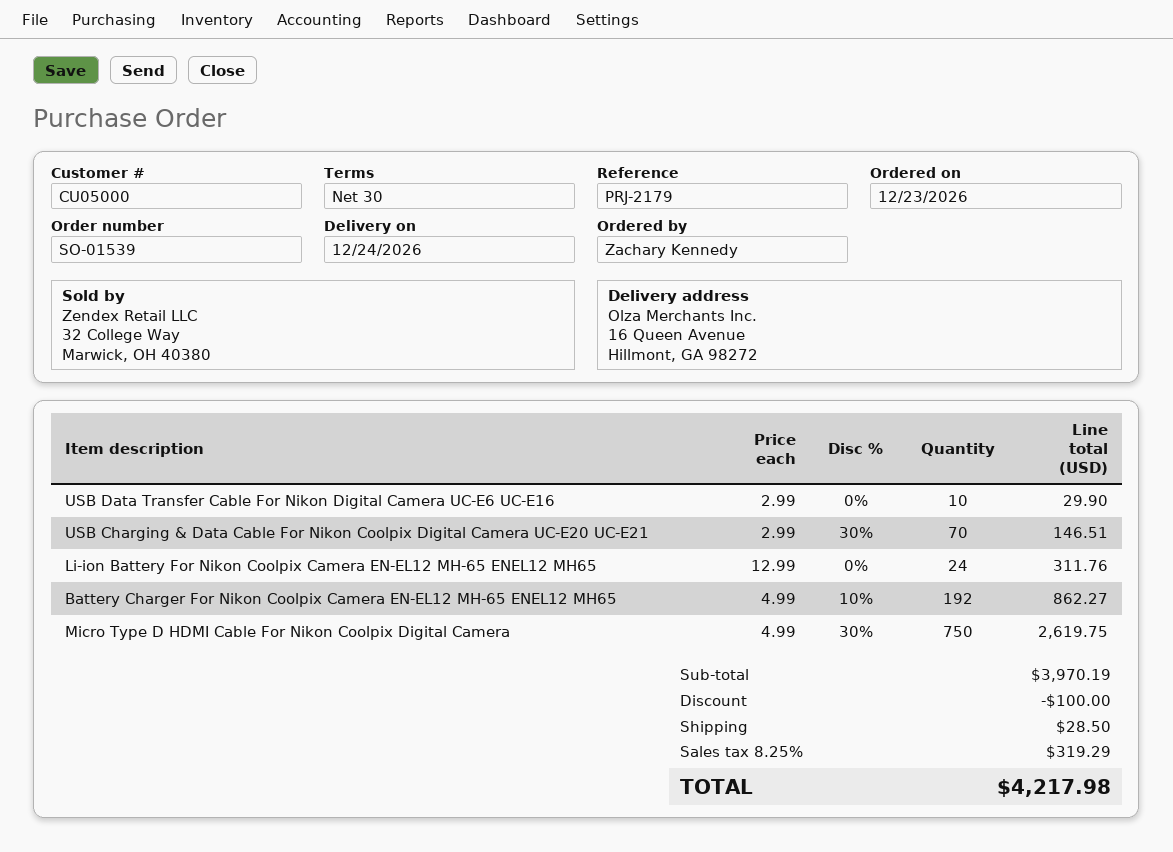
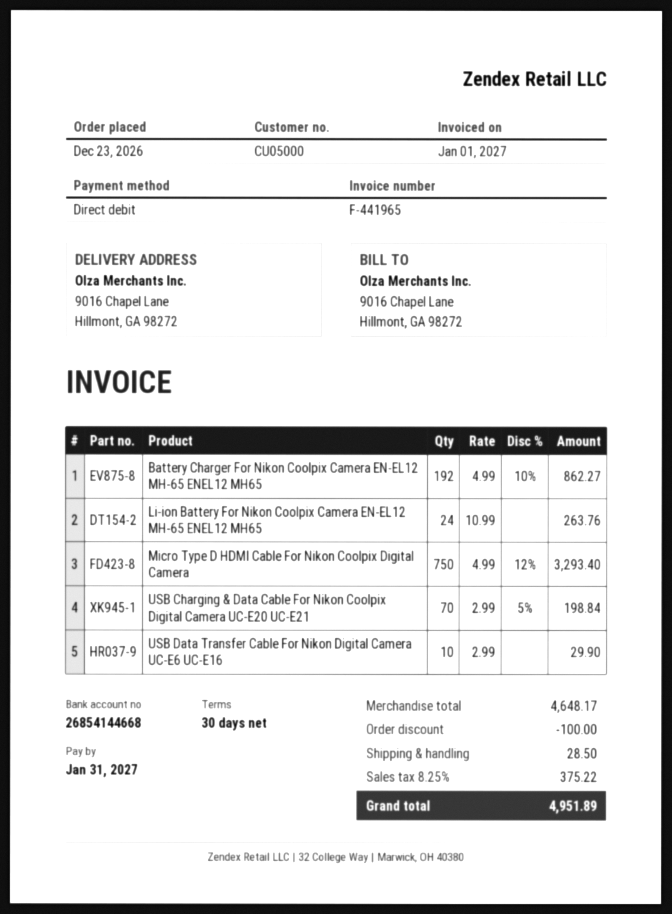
ship to: 16 Queen Avenue, Hillmont, GA 98272 -> 9016 Chapel Lane, Hillmont, GA 98272
USB Charging & Data Cable For Nikon Coolpix Digital Camera UC-E20 UC-E21: 70 x 2.99 - 30% = 146.51 -> 70 x 2.99 - 5% = 198.84
Li-ion Battery For Nikon Coolpix Camera EN-EL12 MH-65 ENEL12 MH65: 24 x 12.99 = 311.76 -> 24 x 10.99 = 263.76
Micro Type D HDMI Cable For Nikon Coolpix Digital Camera: 750 x 4.99 - 30% = 2619.75 -> 750 x 4.99 - 12% = 3293.40
subtotal: 3970.19 -> 4648.17
tax: 8.25% = 319.29 -> 8.25% = 375.22
total: 4217.98 -> 4951.89

